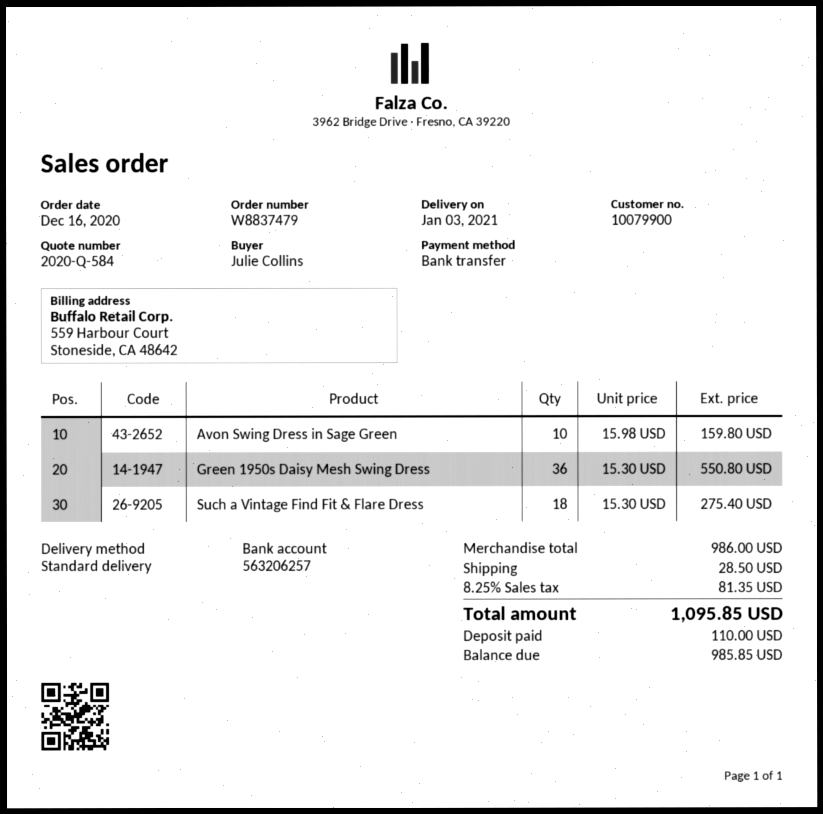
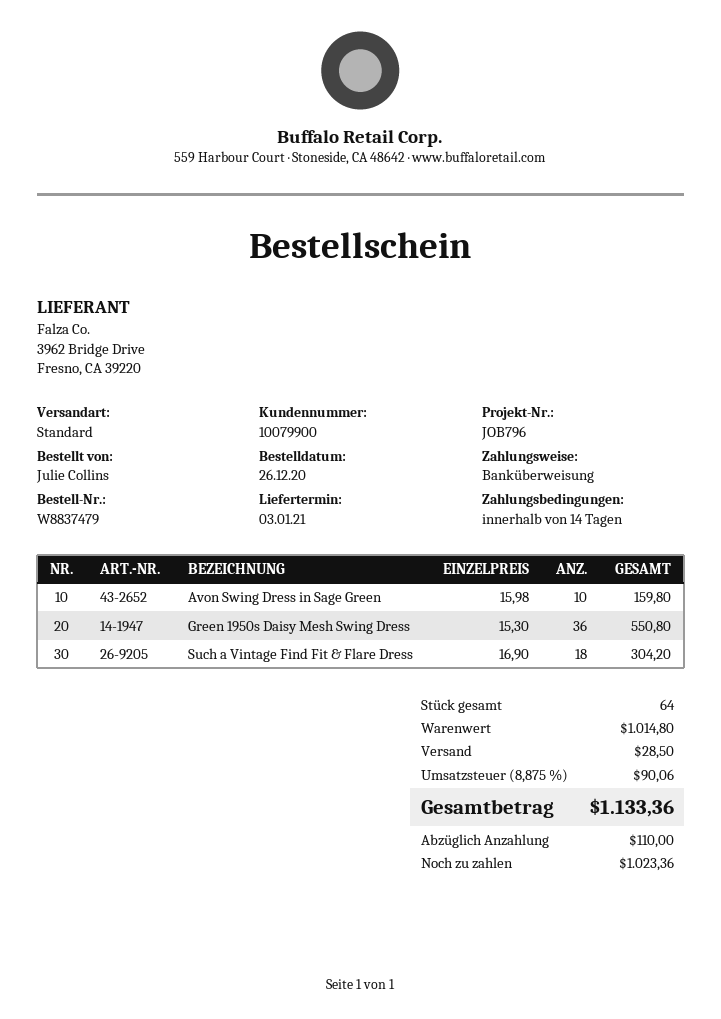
order date: 2020-12-16 -> 2020-12-26
Such a Vintage Find Fit & Flare Dress: 18 x 15.30 = 275.40 -> 18 x 16.90 = 304.20
subtotal: 986.00 -> 1014.80
tax: 8.25% = 81.35 -> 8.875% = 90.06
total: 1095.85 -> 1133.36
balance: 985.85 -> 1023.36

